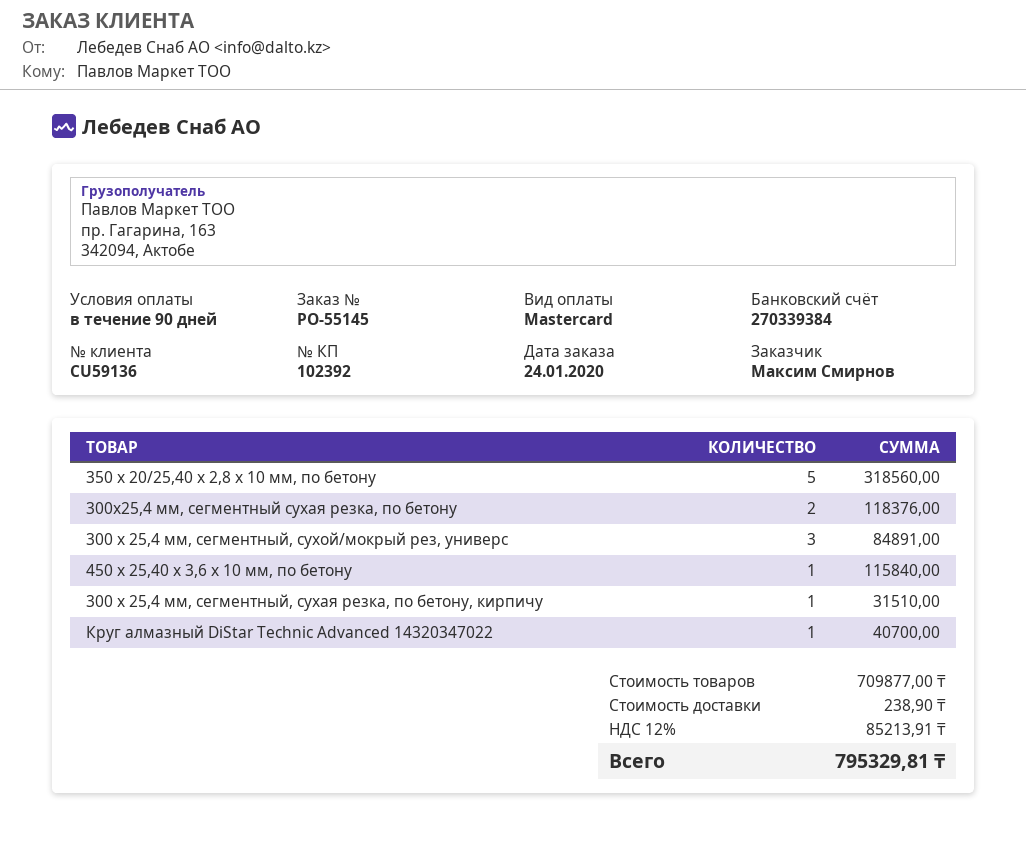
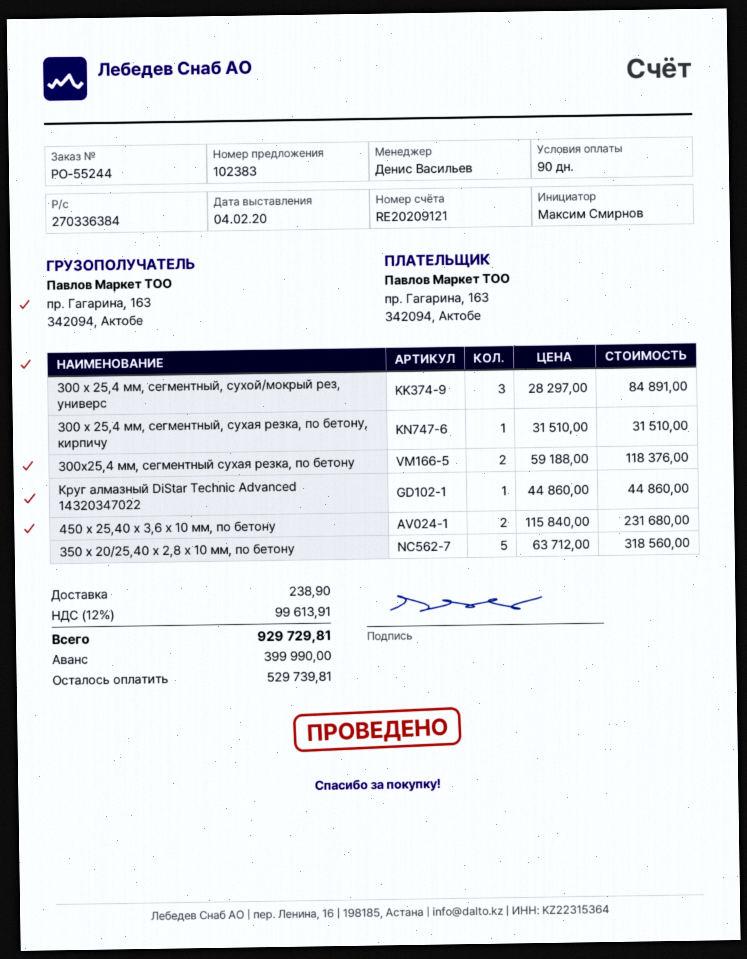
quote number: 102392 -> 102383
order number: PO-55145 -> PO-55244
bank account: 270339384 -> 270336384
450 x 25,40 x 3,6 x 10 мм, по бетону: 1 for 115840.00 -> 2 for 231680.00
Круг алмазный DiStar Technic Advanced 14320347022: 1 for 40700.00 -> 1 for 44860.00
tax: 12% = 85213.91 -> 12% = 99613.91
total: 795329.81 -> 929729.81

